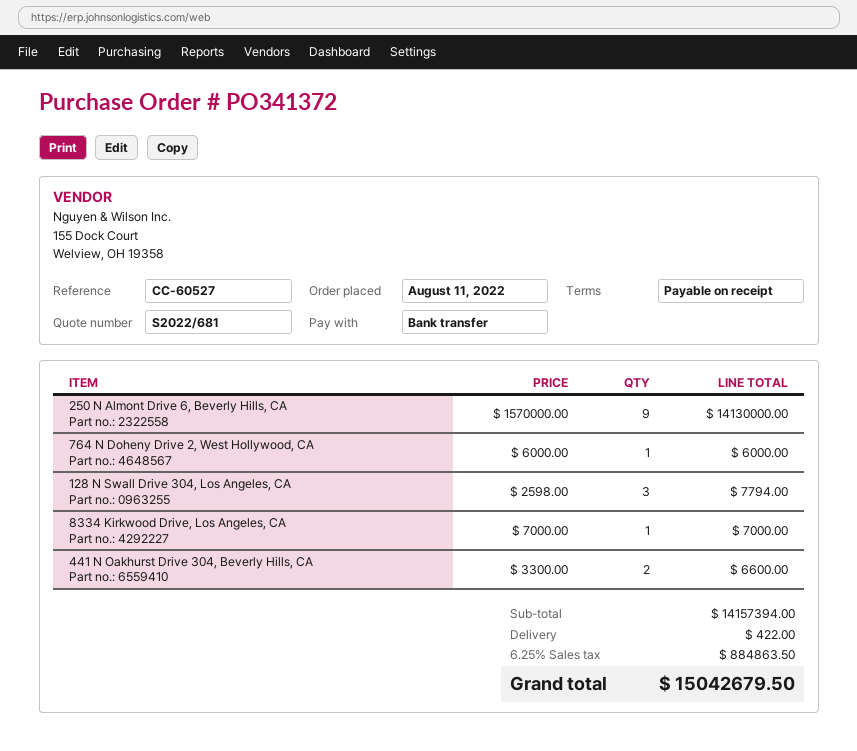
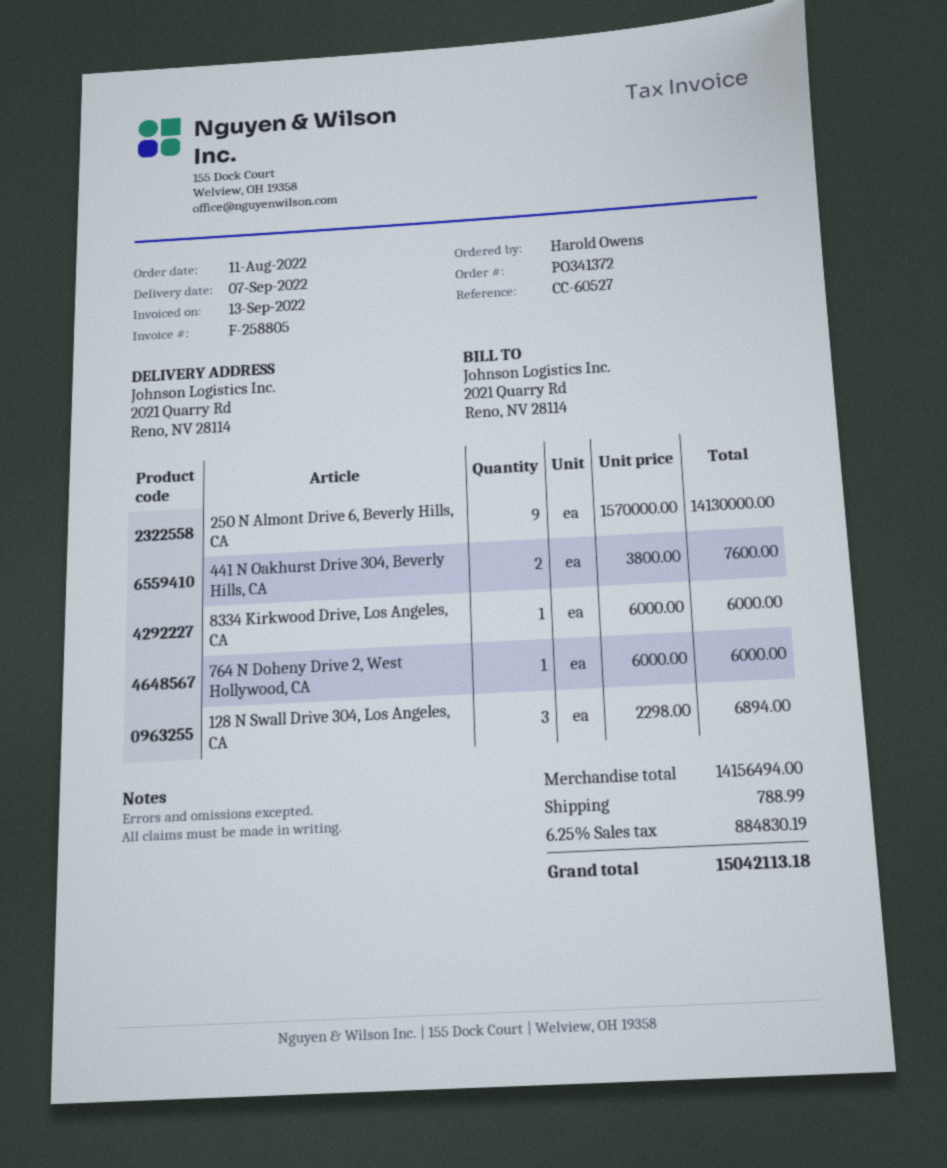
128 N Swall Drive 304, Los Angeles, CA: 3 x 2598.00 = 7794.00 -> 3 x 2298.00 = 6894.00
8334 Kirkwood Drive, Los Angeles, CA: 1 x 7000.00 = 7000.00 -> 1 x 6000.00 = 6000.00
441 N Oakhurst Drive 304, Beverly Hills, CA: 2 x 3300.00 = 6600.00 -> 2 x 3800.00 = 7600.00
subtotal: 14157394.00 -> 14156494.00
shipping: 422.00 -> 788.99
tax: 6.25% = 884863.50 -> 6.25% = 884830.19
total: 15042679.50 -> 15042113.18

